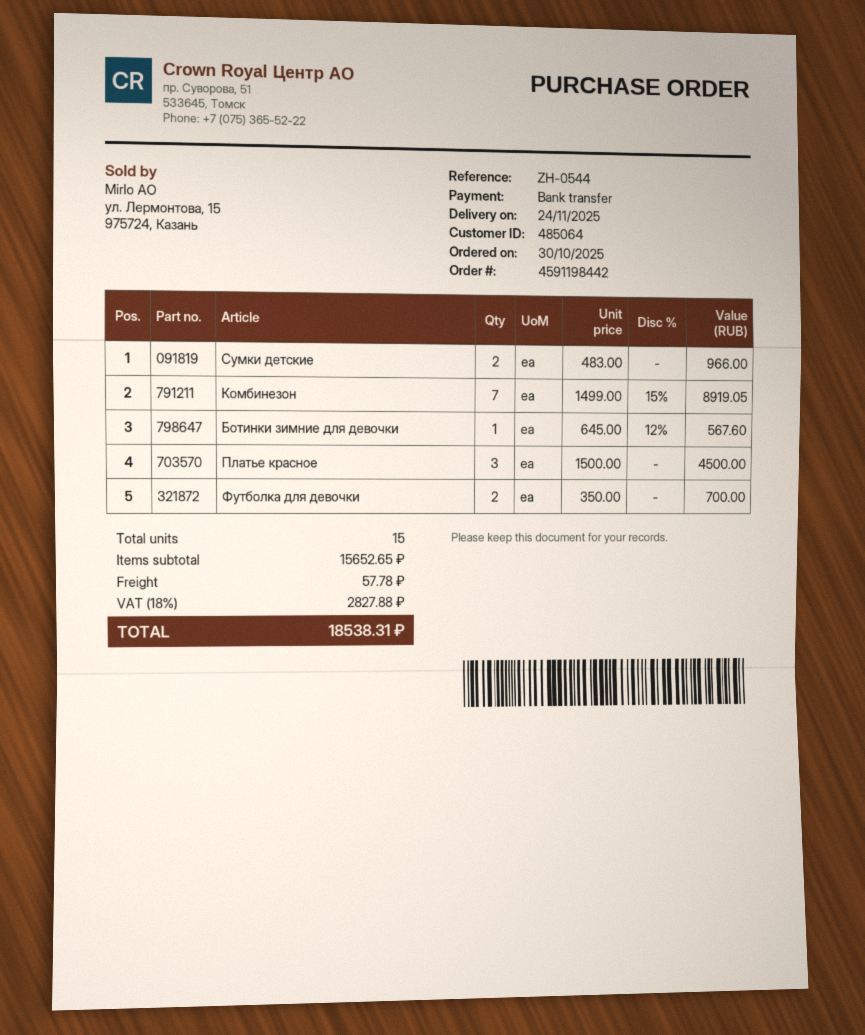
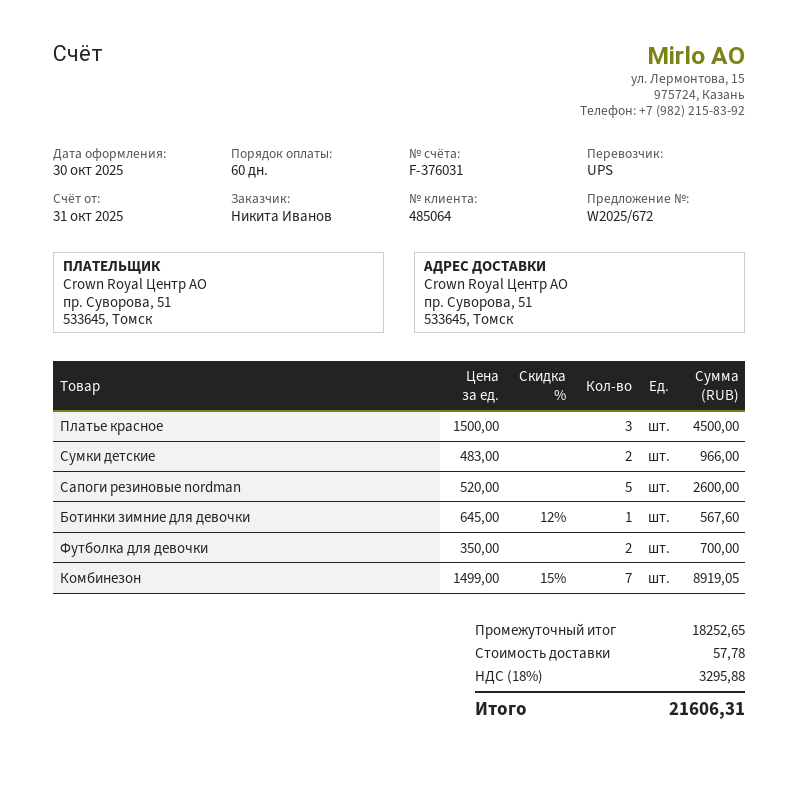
Сапоги резиновые nordman: none -> 5 x 520.00 = 2600.00
subtotal: 15652.65 -> 18252.65
tax: 18% = 2827.88 -> 18% = 3295.88
total: 18538.31 -> 21606.31

